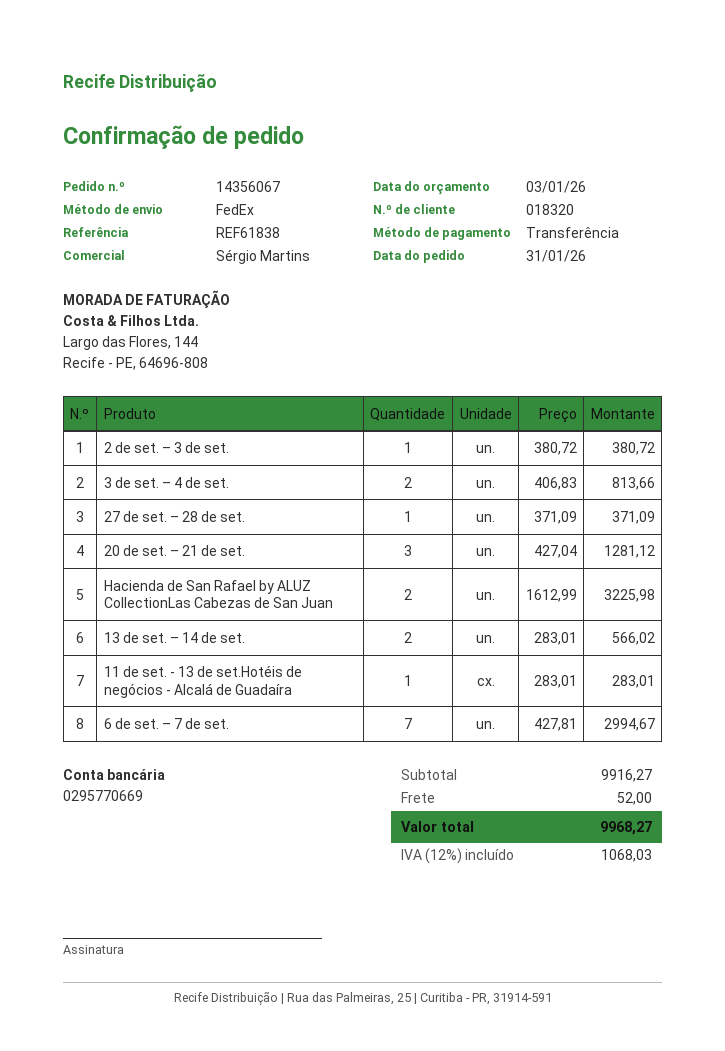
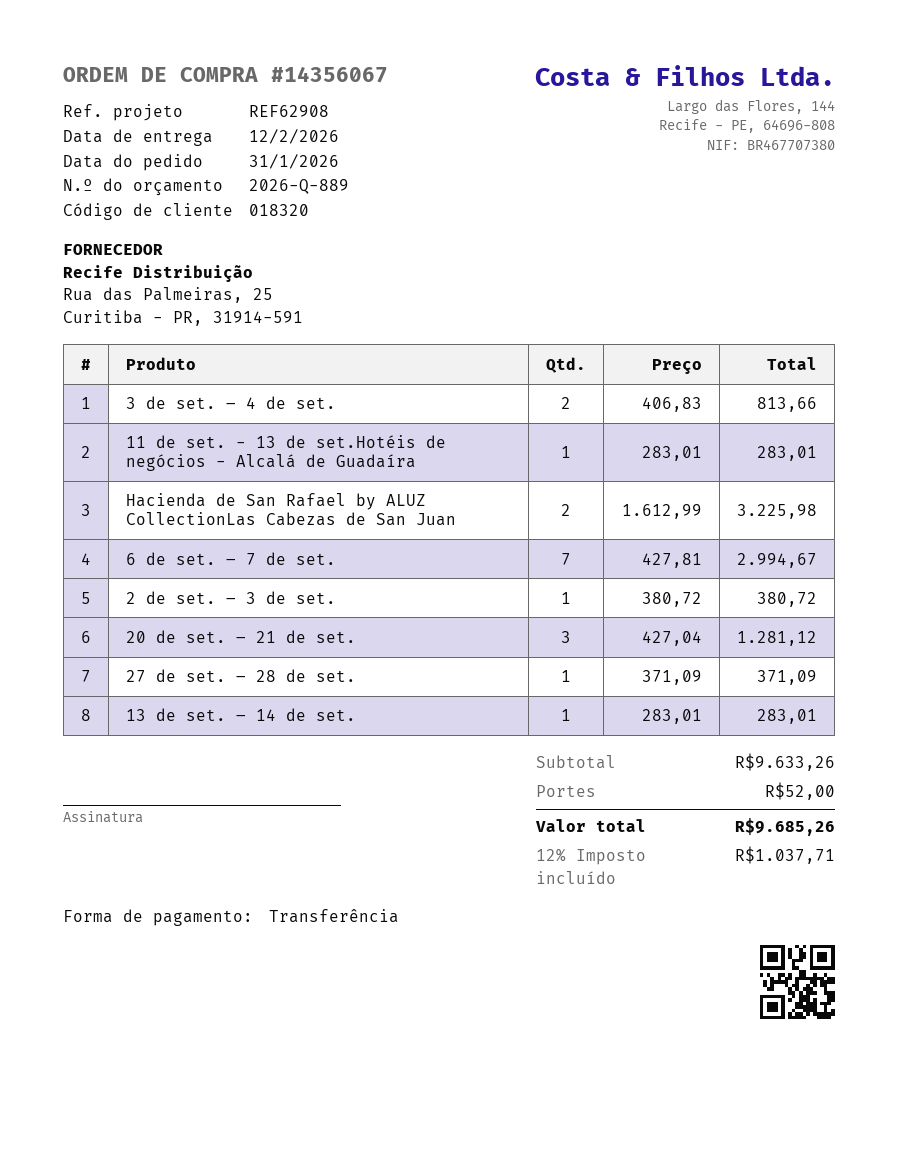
reference: REF61838 -> REF62908
13 de set. – 14 de set.: 2 x 283.01 = 566.02 -> 1 x 283.01 = 283.01
subtotal: 9916.27 -> 9633.26
tax: 12% = 1068.03 -> 12% = 1037.71
total: 9968.27 -> 9685.26

